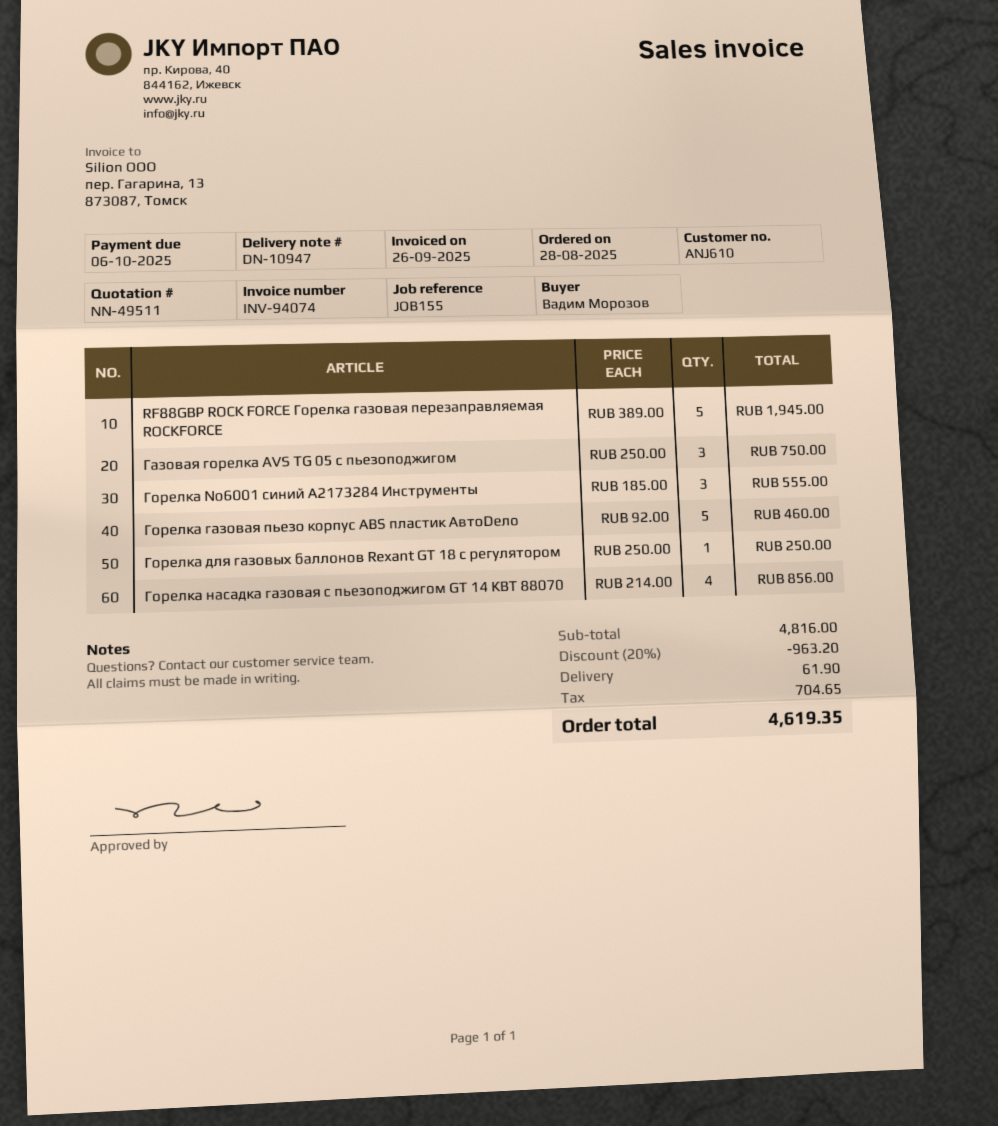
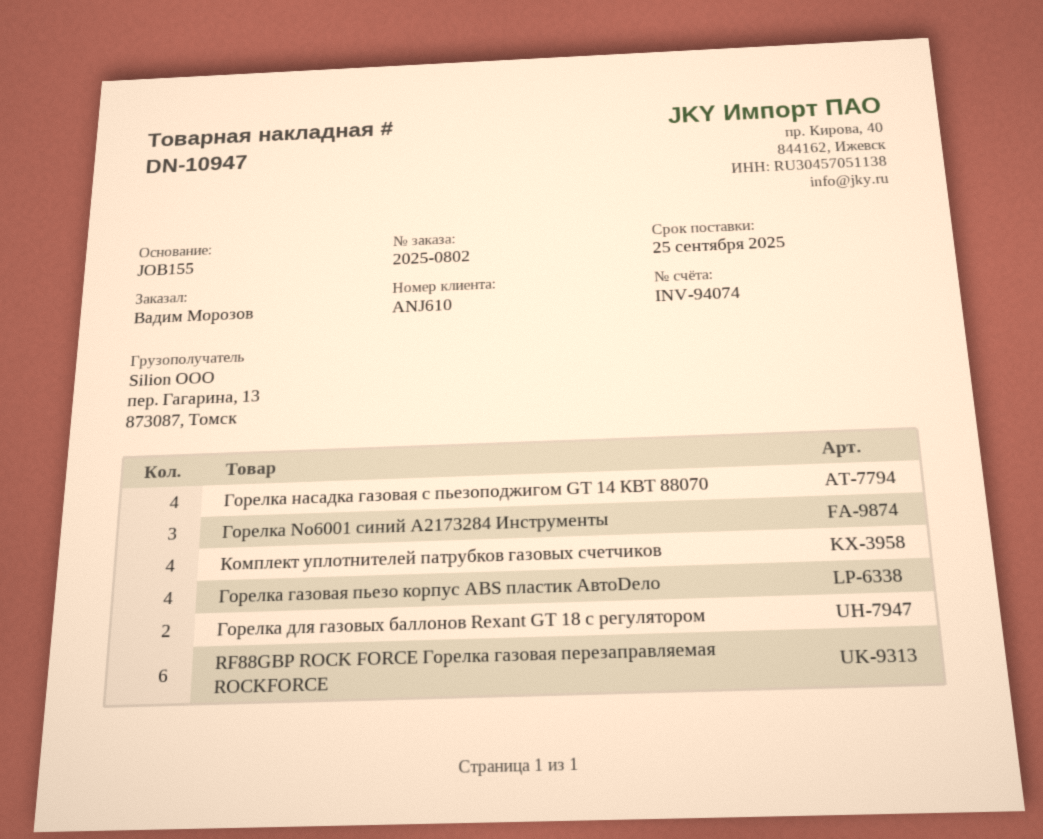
RF88GBP ROCK FORCE Горелка газовая перезаправляемая ROCKFORCE: 5 -> 6
Газовая горелка AVS TG 05 с пьезоподжигом: 3 -> none
Горелка газовая пьезо корпус ABS пластик АвтоDело: 5 -> 4
Горелка для газовых баллонов Rexant GT 18 с регулятором: 1 -> 2
Комплект уплотнителей патрубков газовых счетчиков: none -> 4

